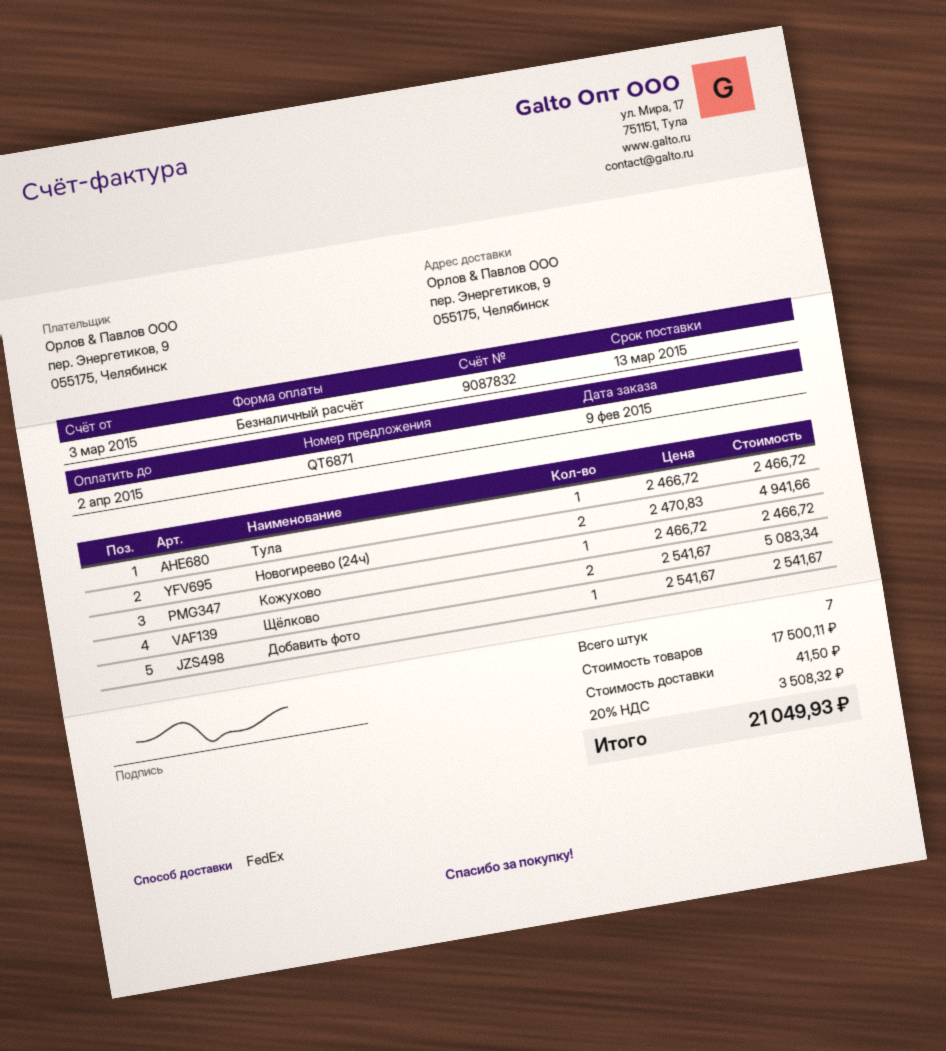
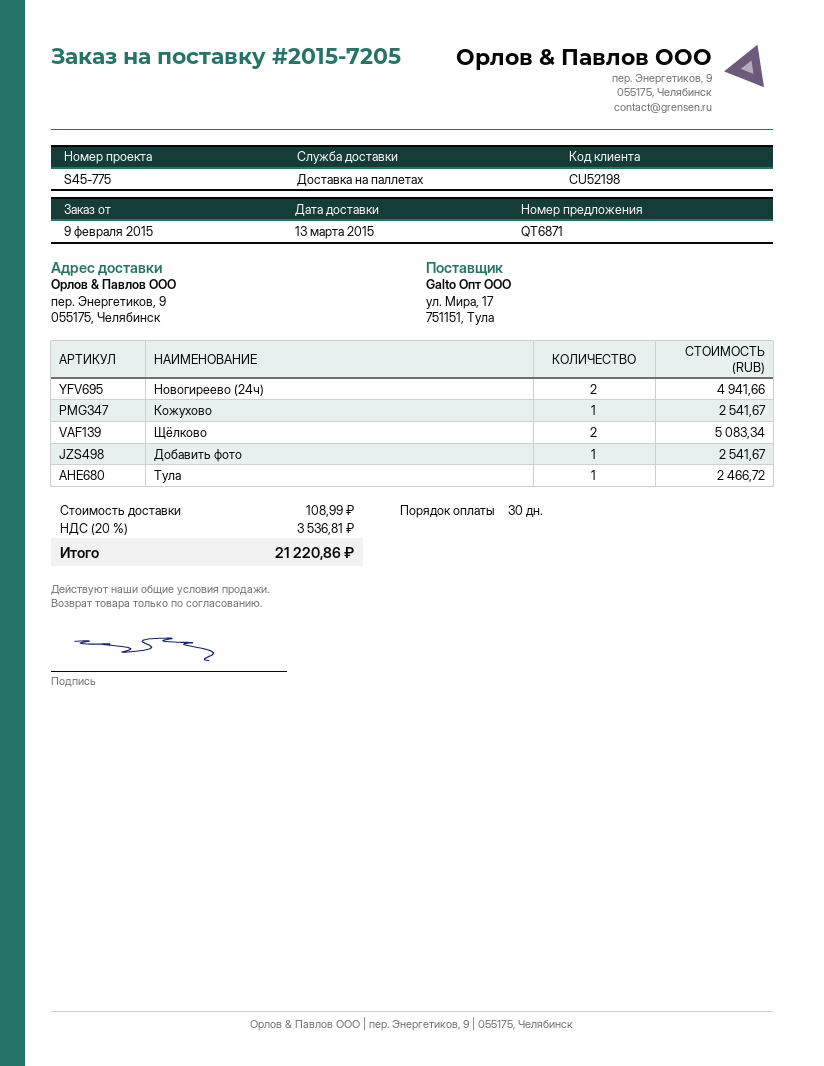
shipping method: FedEx -> pallet freight
Кожухово: 1 for 2466.72 -> 1 for 2541.67
shipping: 41.50 -> 108.99
tax: 20% = 3508.32 -> 20% = 3536.81
total: 21049.93 -> 21220.86

